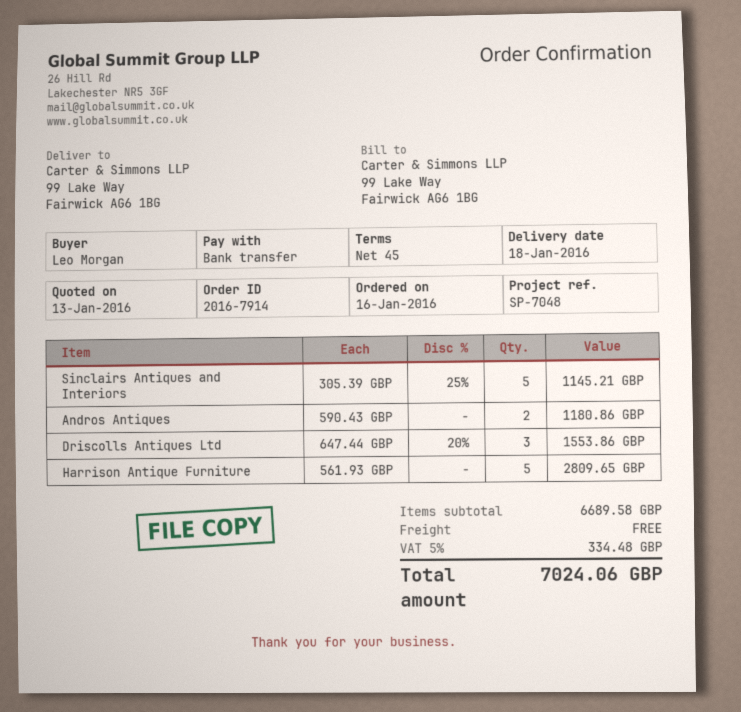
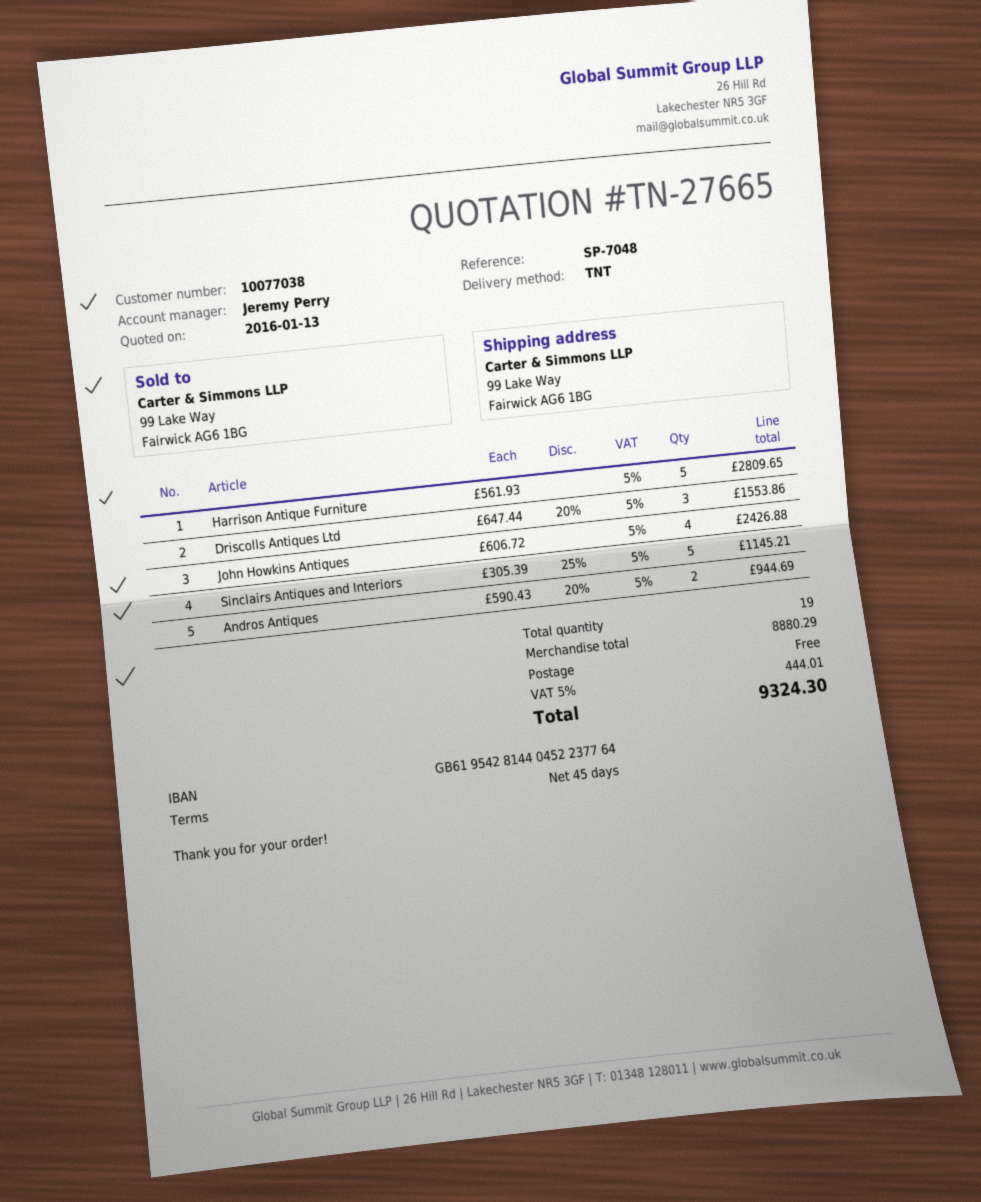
Andros Antiques: 2 x 590.43 = 1180.86 -> 2 x 590.43 - 20% = 944.69
John Howkins Antiques: none -> 4 x 606.72 = 2426.88
subtotal: 6689.58 -> 8880.29
tax: 5% = 334.48 -> 5% = 444.01
total: 7024.06 -> 9324.30

